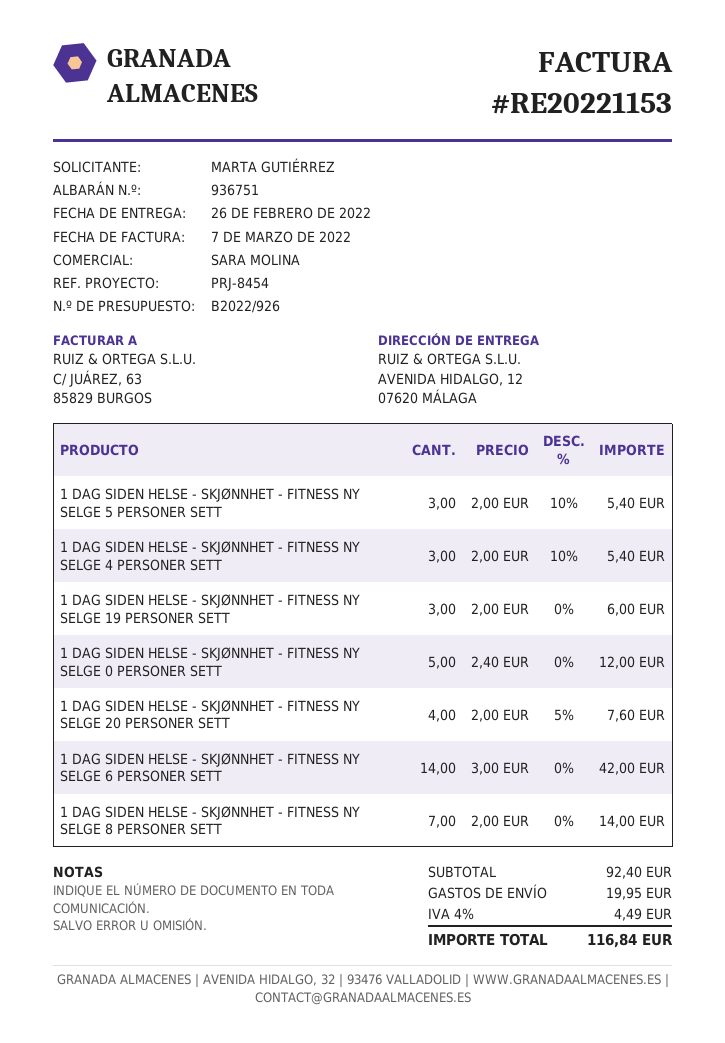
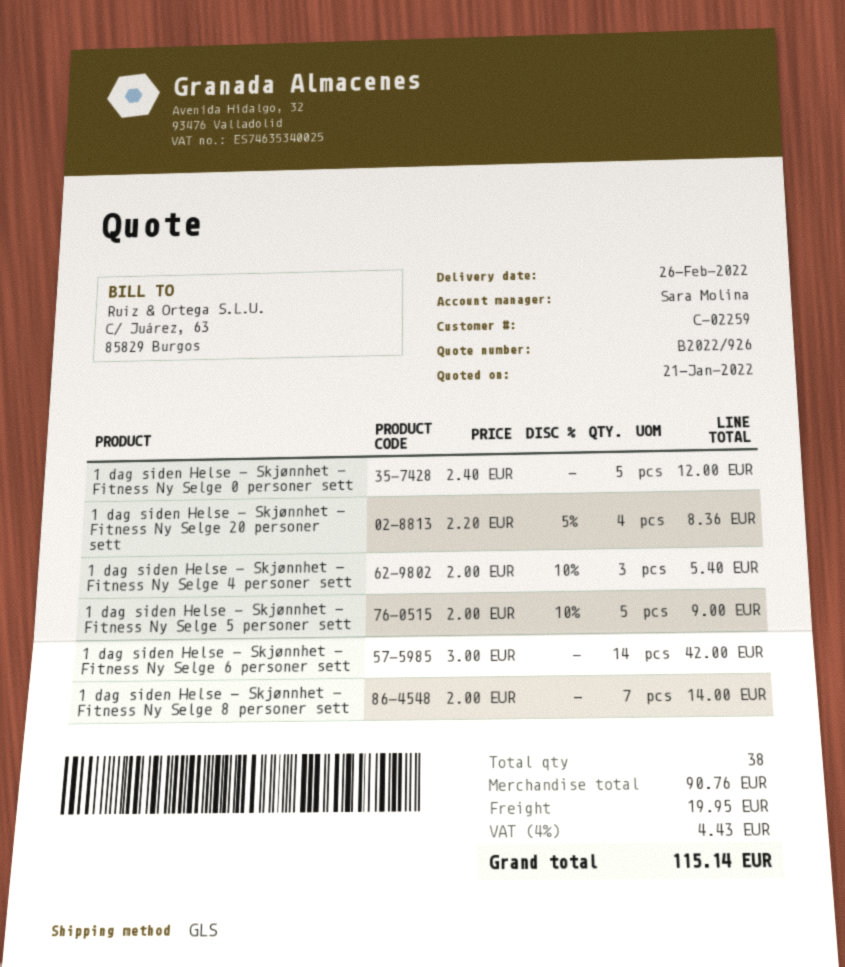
1 DAG SIDEN HELSE - SKJØNNHET - FITNESS NY SELGE 5 PERSONER SETT: 3 x 2.00 - 10% = 5.40 -> 5 x 2.00 - 10% = 9.00
1 DAG SIDEN HELSE - SKJØNNHET - FITNESS NY SELGE 19 PERSONER SETT: 3 x 2.00 = 6.00 -> none
1 DAG SIDEN HELSE - SKJØNNHET - FITNESS NY SELGE 20 PERSONER SETT: 4 x 2.00 - 5% = 7.60 -> 4 x 2.20 - 5% = 8.36
subtotal: 92.40 -> 90.76
tax: 4% = 4.49 -> 4% = 4.43
total: 116.84 -> 115.14

